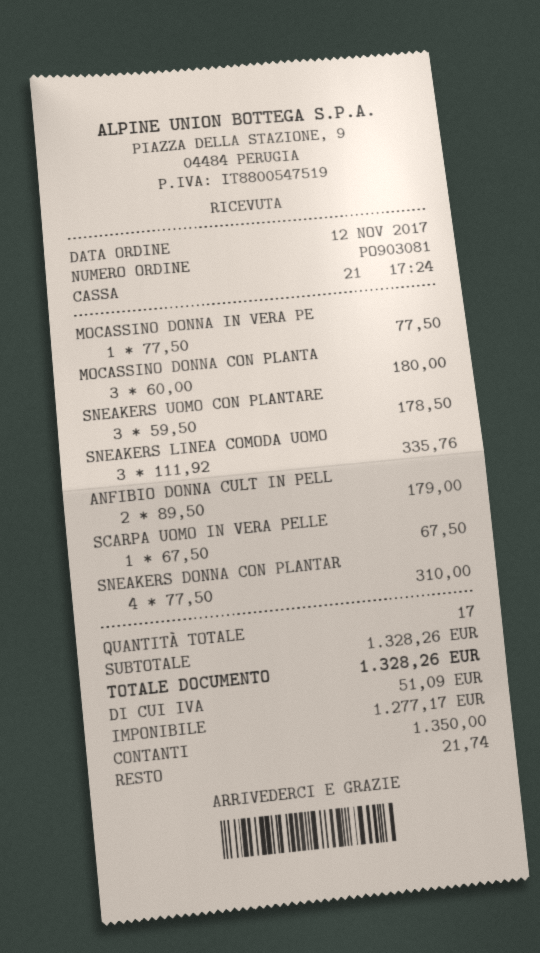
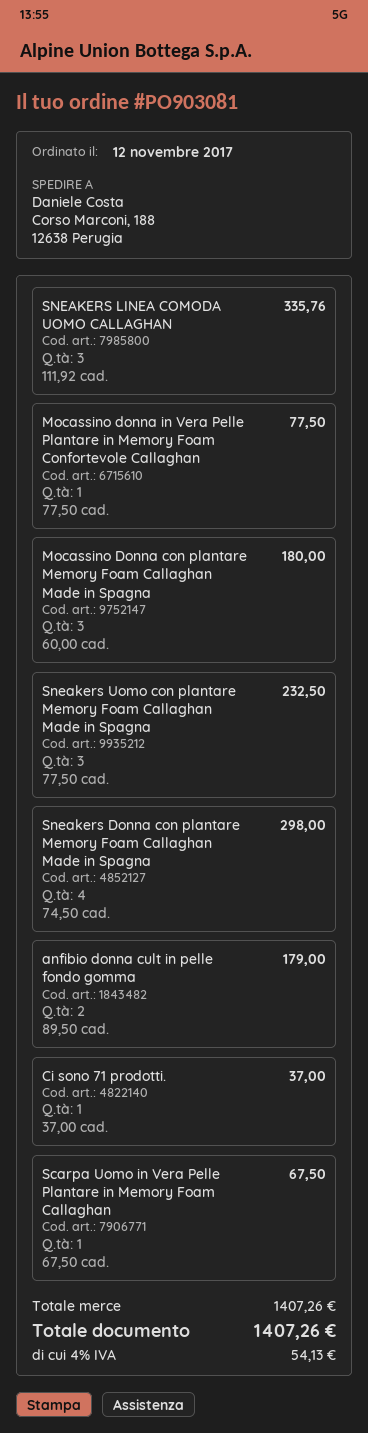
SNEAKERS UOMO CON PLANTARE: 3 x 59.50 = 178.50 -> 3 x 77.50 = 232.50
SNEAKERS DONNA CON PLANTAR: 4 x 77.50 = 310.00 -> 4 x 74.50 = 298.00
Ci sono 71 prodotti.: none -> 1 x 37.00 = 37.00
subtotal: 1328.26 -> 1407.26
tax: 51.09 -> 54.13
total: 1328.26 -> 1407.26

